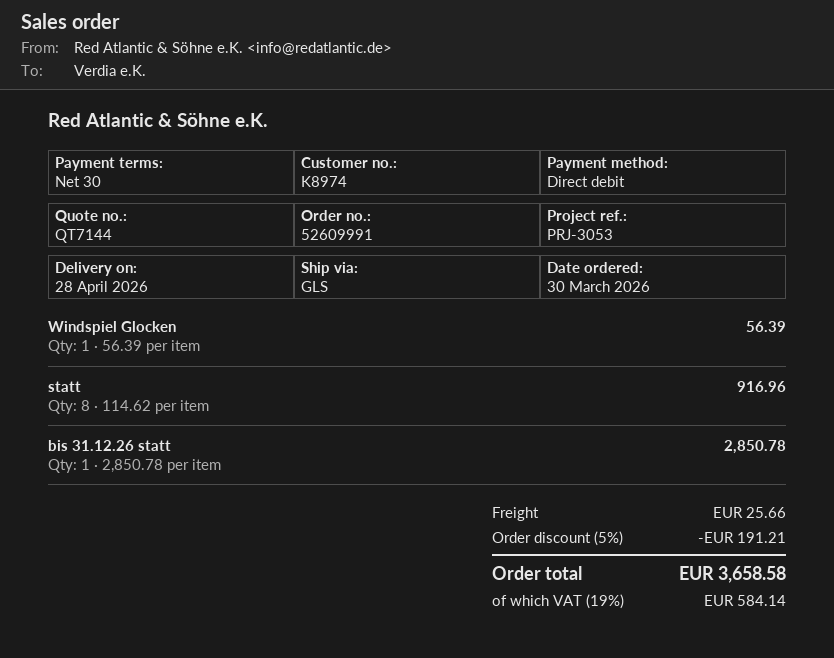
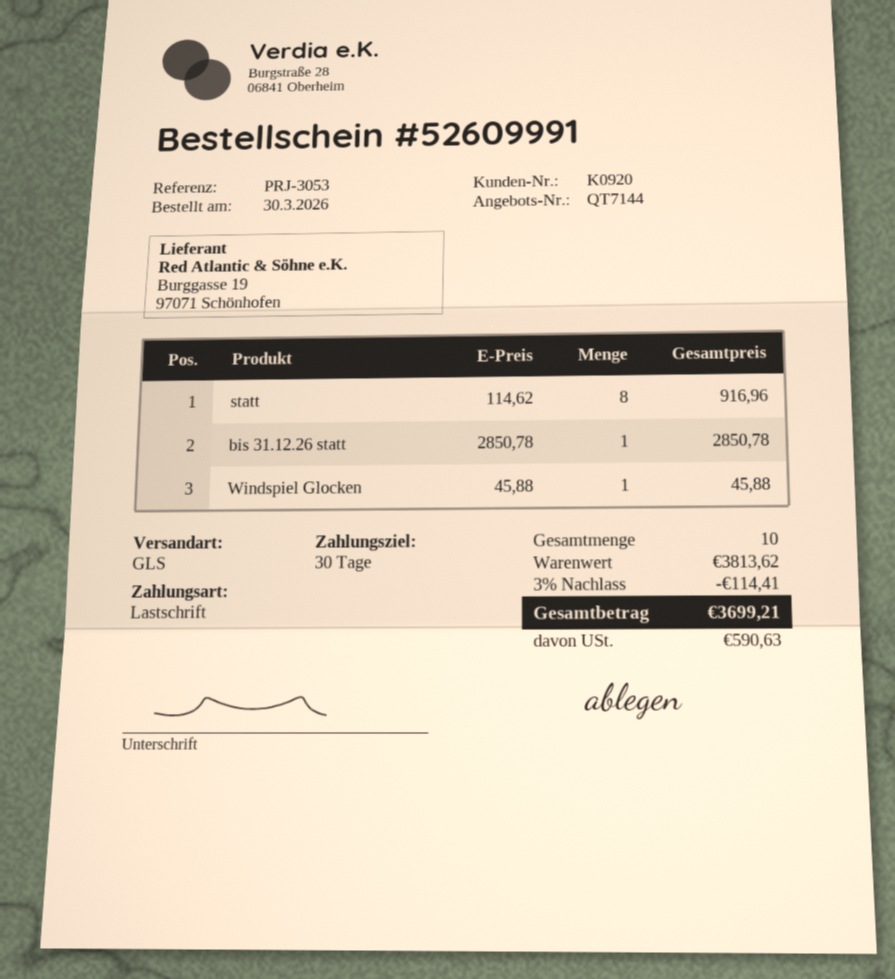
customer number: K8974 -> K0920
Windspiel Glocken: 1 x 56.39 = 56.39 -> 1 x 45.88 = 45.88
discount: 5% = 191.21 -> 3% = 114.41
shipping: 25.66 -> none
tax: 584.14 -> 590.63
total: 3658.58 -> 3699.21

